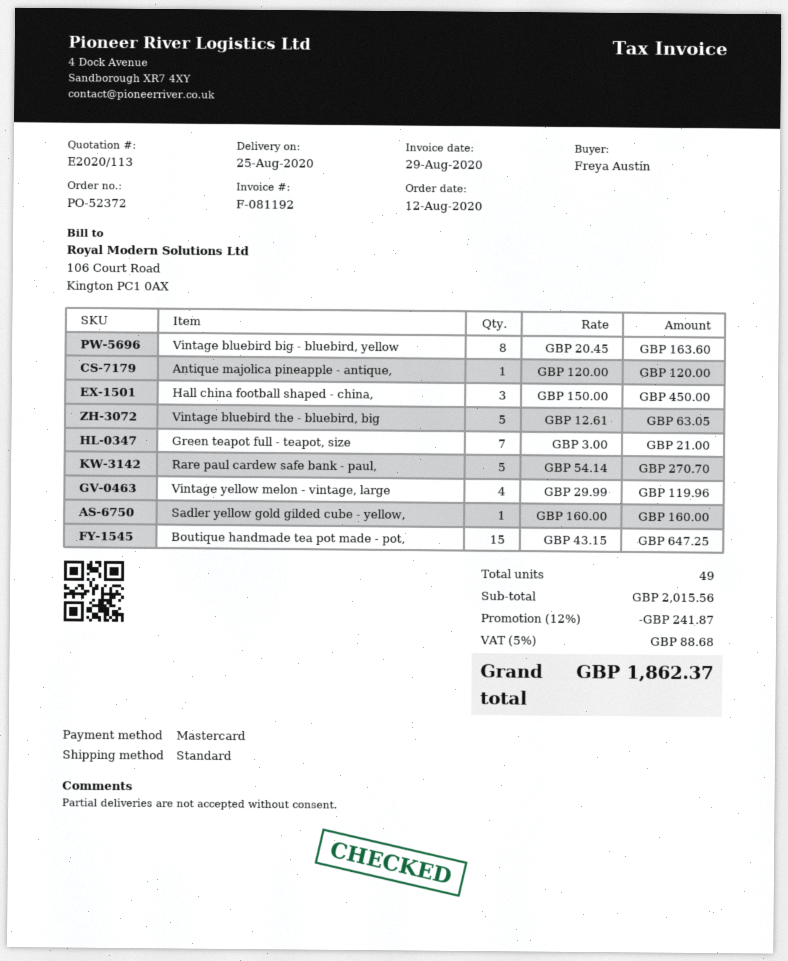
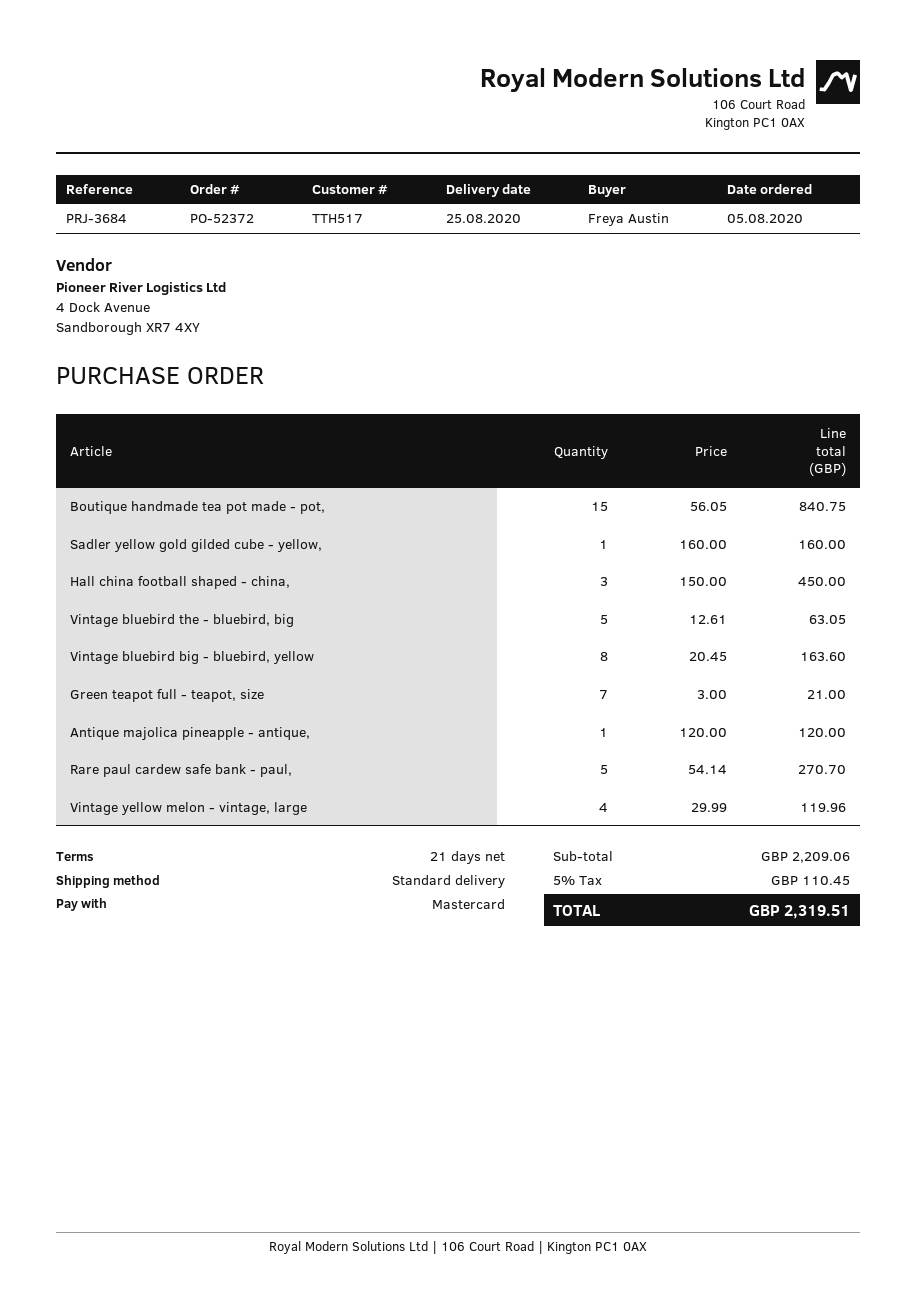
order date: 2020-08-12 -> 2020-08-05
Boutique handmade tea pot made - pot,: 15 x 43.15 = 647.25 -> 15 x 56.05 = 840.75
subtotal: 2015.56 -> 2209.06
discount: 12% = 241.87 -> none
tax: 5% = 88.68 -> 5% = 110.45
total: 1862.37 -> 2319.51

